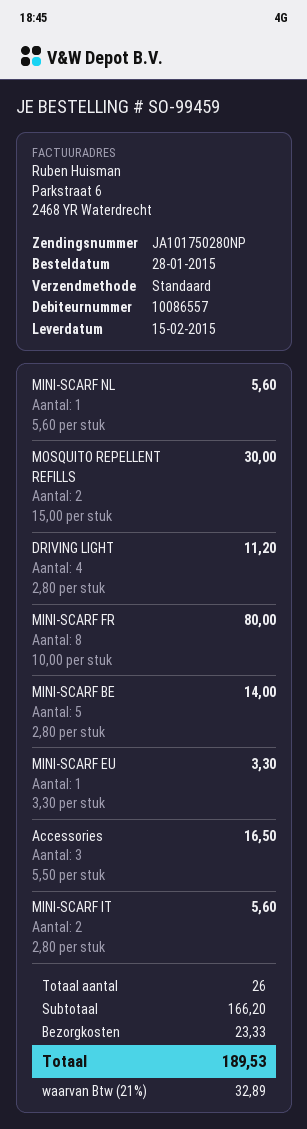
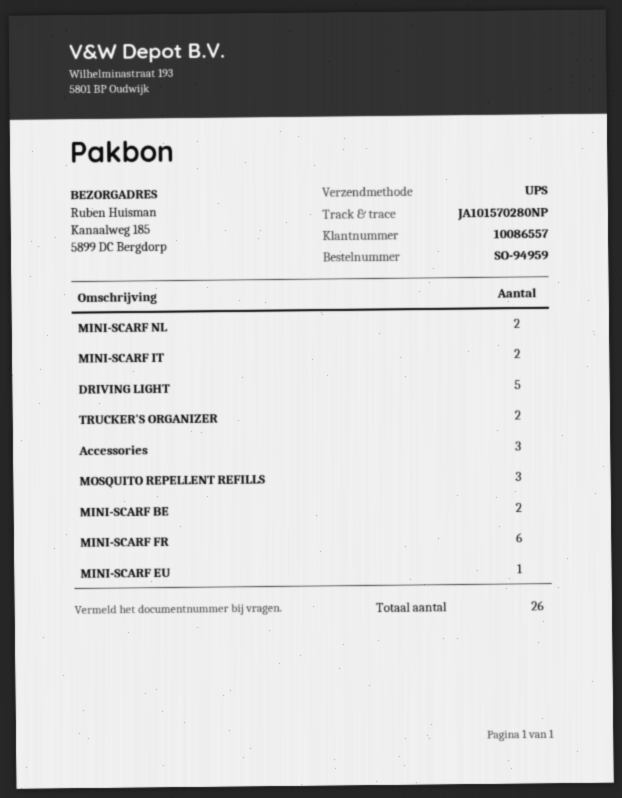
order number: SO-99459 -> SO-94959
shipping method: standard -> UPS
tracking number: JA101750280NP -> JA101570280NP
MINI-SCARF NL: 1 -> 2
MOSQUITO REPELLENT REFILLS: 2 -> 3
DRIVING LIGHT: 4 -> 5
MINI-SCARF FR: 8 -> 6
MINI-SCARF BE: 5 -> 2
TRUCKER'S ORGANIZER: none -> 2

